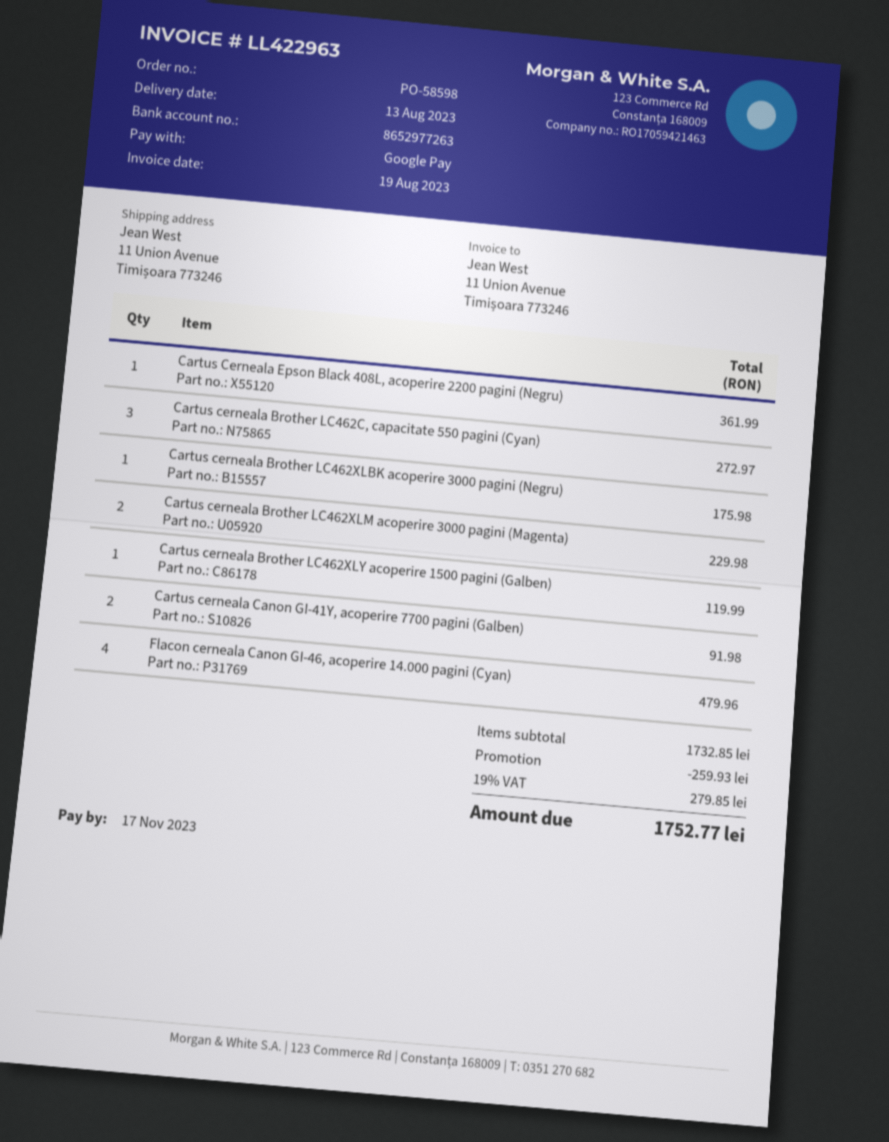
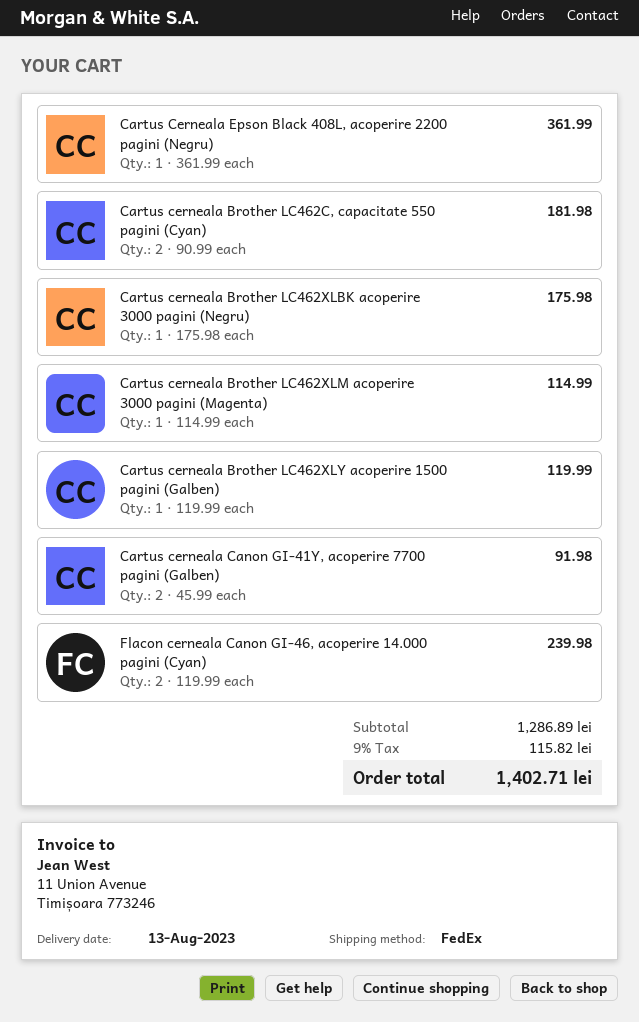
Cartus cerneala Brother LC462C, capacitate 550 pagini (Cyan): 3 for 272.97 -> 2 for 181.98
Cartus cerneala Brother LC462XLM acoperire 3000 pagini (Magenta): 2 for 229.98 -> 1 for 114.99
Flacon cerneala Canon GI-46, acoperire 14.000 pagini (Cyan): 4 for 479.96 -> 2 for 239.98
subtotal: 1732.85 -> 1286.89
discount: 259.93 -> none
tax: 19% = 279.85 -> 9% = 115.82
total: 1752.77 -> 1402.71

